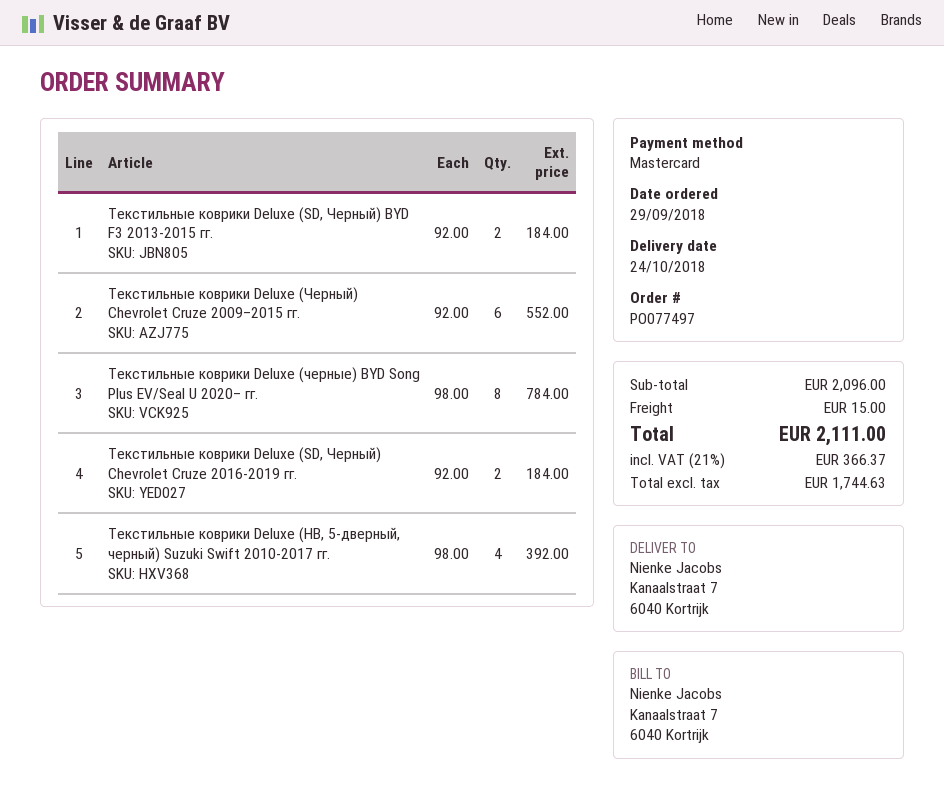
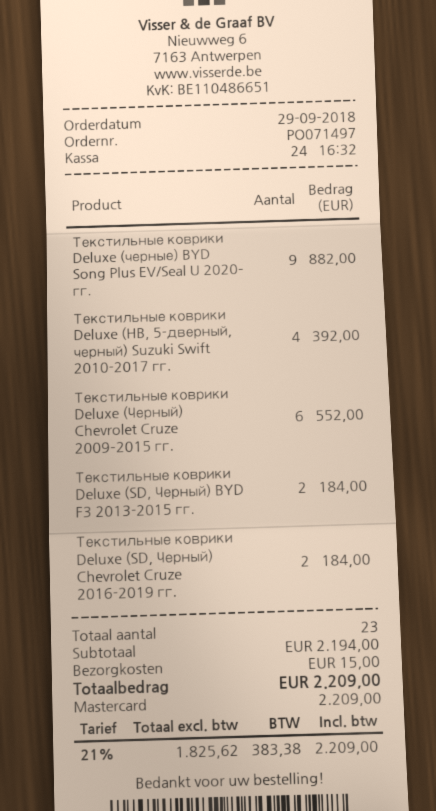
order number: PO077497 -> PO071497
Текстильные коврики Deluxe (черные) BYD Song Plus EV/Seal U 2020– гг.: 8 for 784.00 -> 9 for 882.00
subtotal: 2096.00 -> 2194.00
net: 1744.63 -> 1825.62
tax: 21% = 366.37 -> 21% = 383.38
total: 2111.00 -> 2209.00

